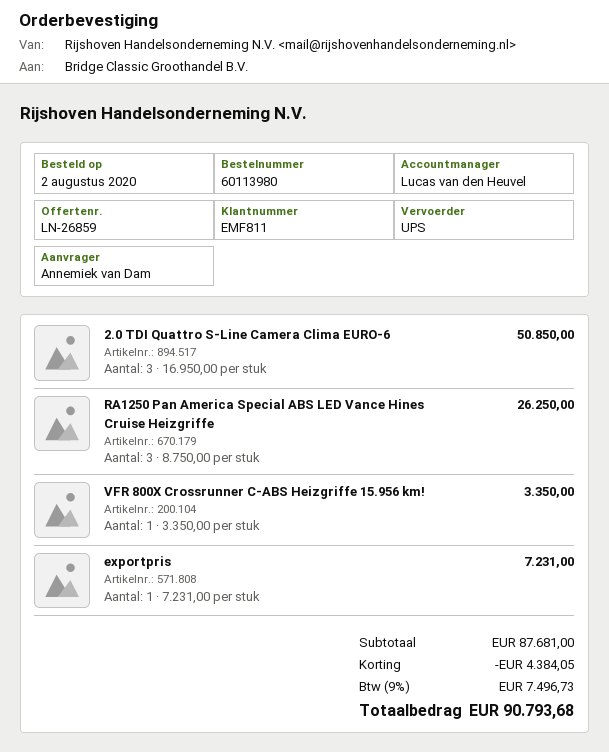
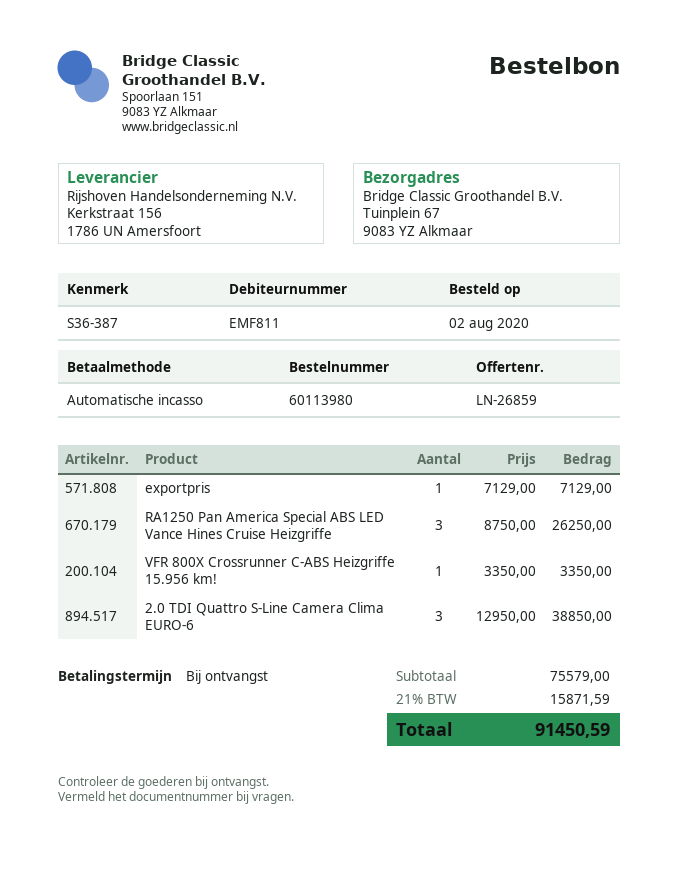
2.0 TDI Quattro S-Line Camera Clima EURO-6: 3 x 16950.00 = 50850.00 -> 3 x 12950.00 = 38850.00
exportpris: 1 x 7231.00 = 7231.00 -> 1 x 7129.00 = 7129.00
subtotal: 87681.00 -> 75579.00
discount: 4384.05 -> none
tax: 9% = 7496.73 -> 21% = 15871.59
total: 90793.68 -> 91450.59

